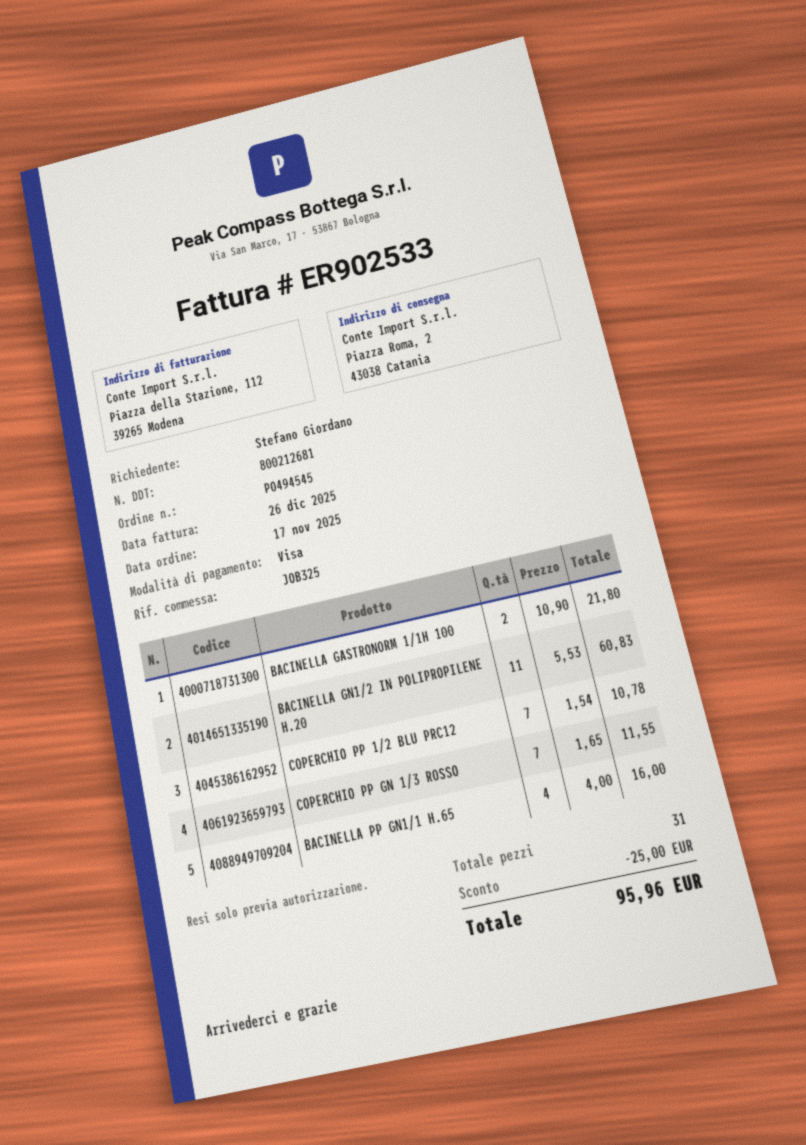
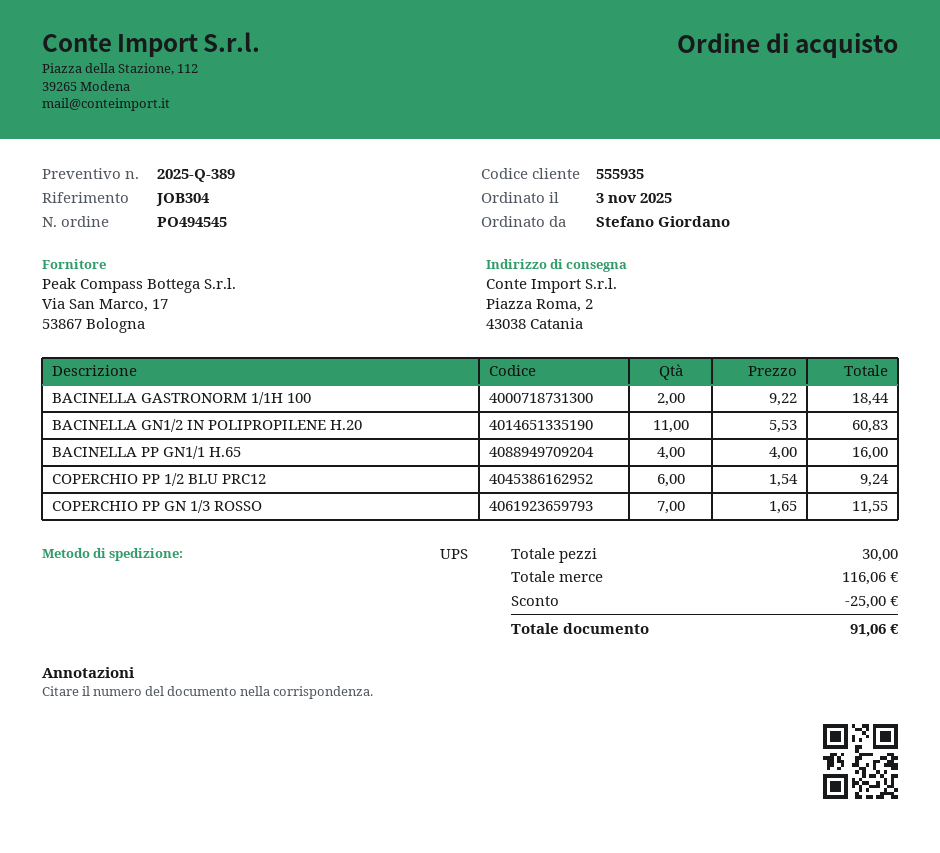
order date: 2025-11-17 -> 2025-11-03
reference: JOB325 -> JOB304
BACINELLA GASTRONORM 1/1H 100: 2 x 10.90 = 21.80 -> 2 x 9.22 = 18.44
COPERCHIO PP 1/2 BLU PRC12: 7 x 1.54 = 10.78 -> 6 x 1.54 = 9.24
total quantity: 31 -> 30
total: 95.96 -> 91.06

